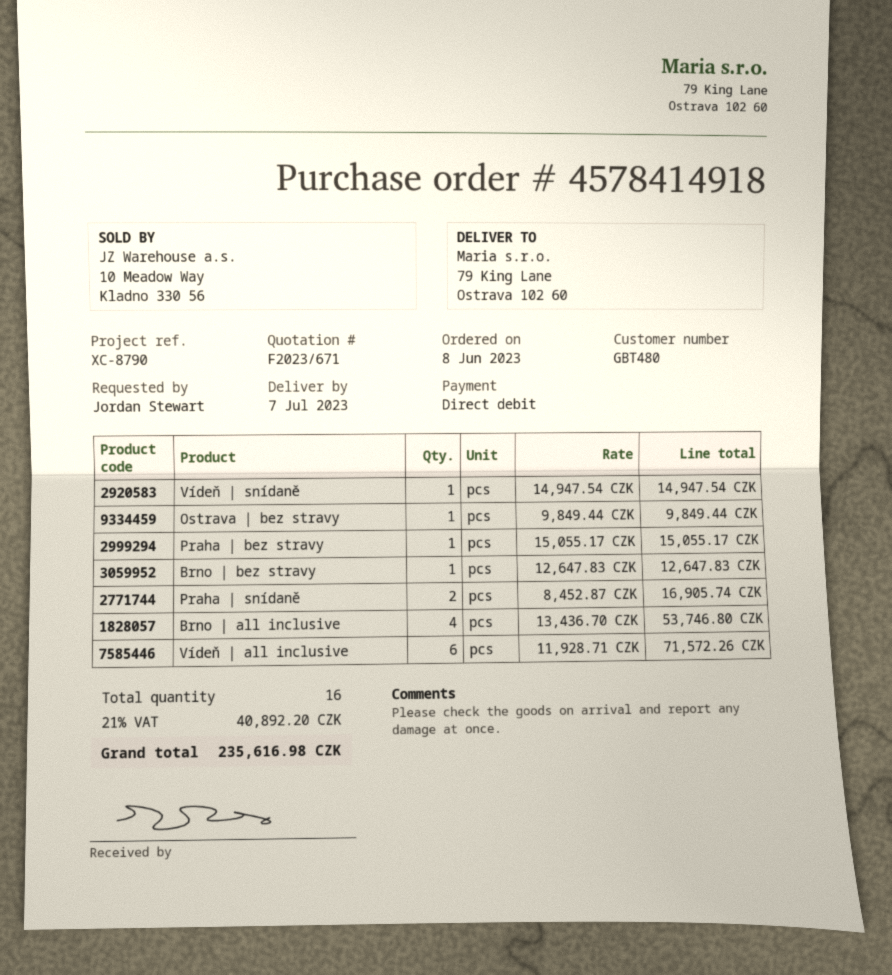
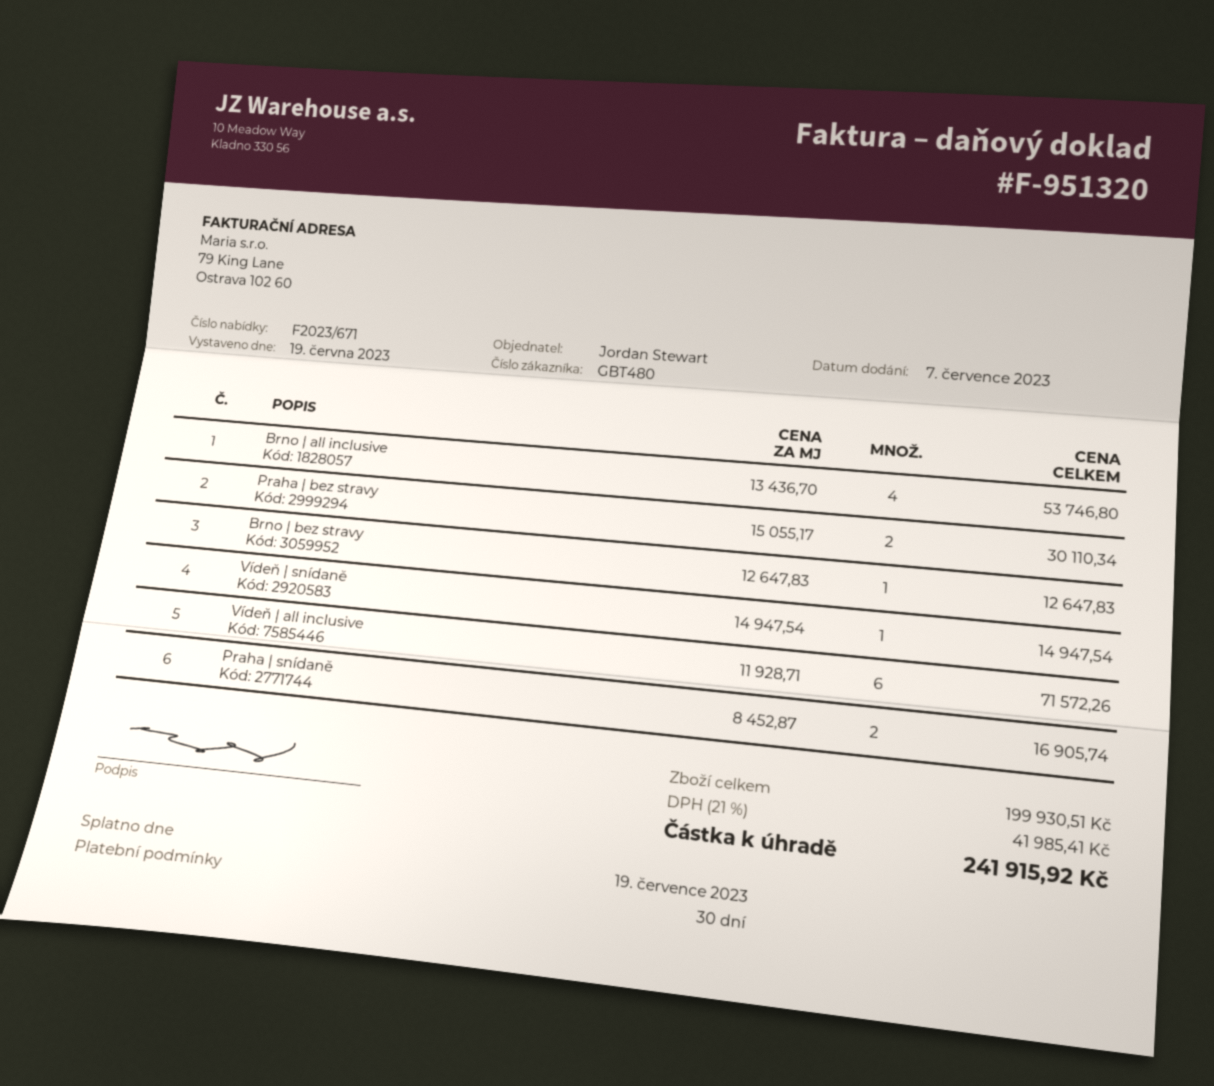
Ostrava | bez stravy: 1 x 9849.44 = 9849.44 -> none
Praha | bez stravy: 1 x 15055.17 = 15055.17 -> 2 x 15055.17 = 30110.34
tax: 21% = 40892.20 -> 21% = 41985.41
total: 235616.98 -> 241915.92

